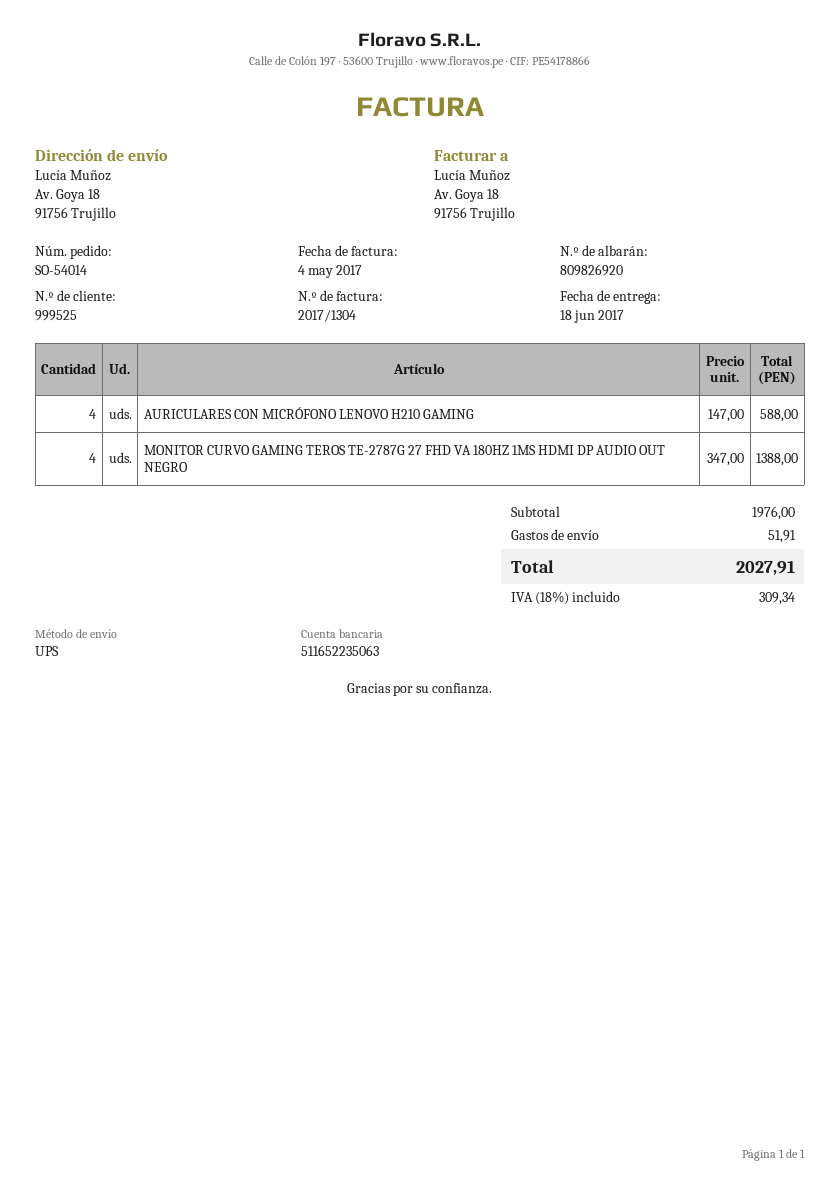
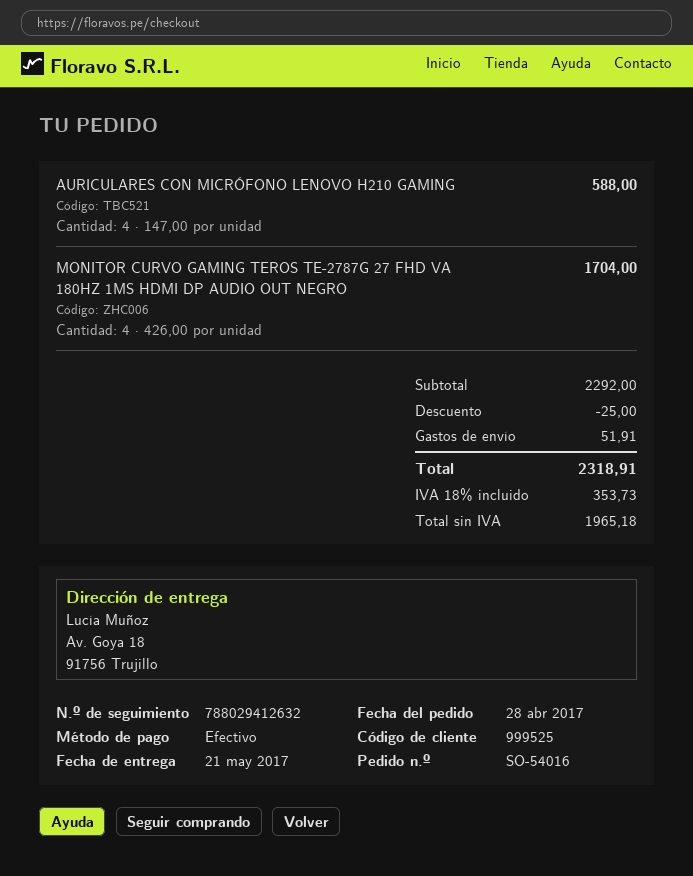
order number: SO-54014 -> SO-54016
delivery date: 2017-06-18 -> 2017-05-21
MONITOR CURVO GAMING TEROS TE-2787G 27 FHD VA 180HZ 1MS HDMI DP AUDIO OUT NEGRO: 4 x 347.00 = 1388.00 -> 4 x 426.00 = 1704.00
subtotal: 1976.00 -> 2292.00
discount: none -> 25.00
tax: 18% = 309.34 -> 18% = 353.73
total: 2027.91 -> 2318.91

